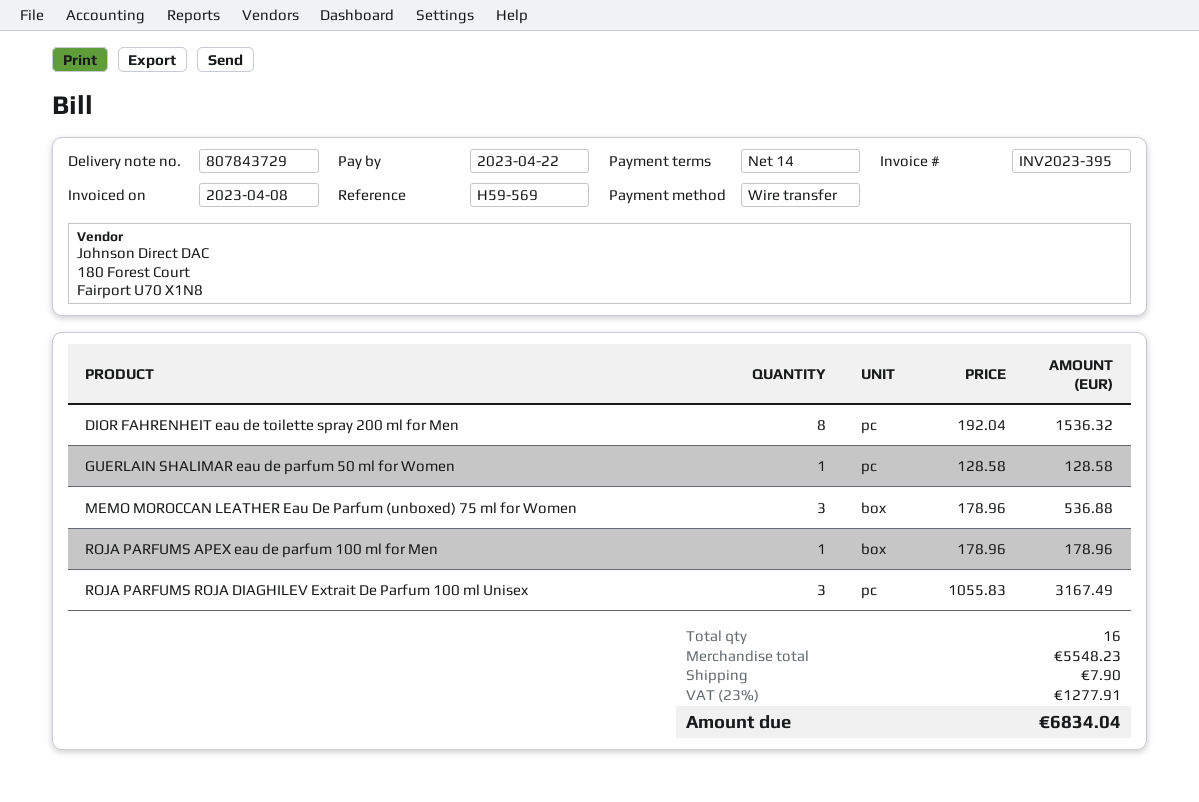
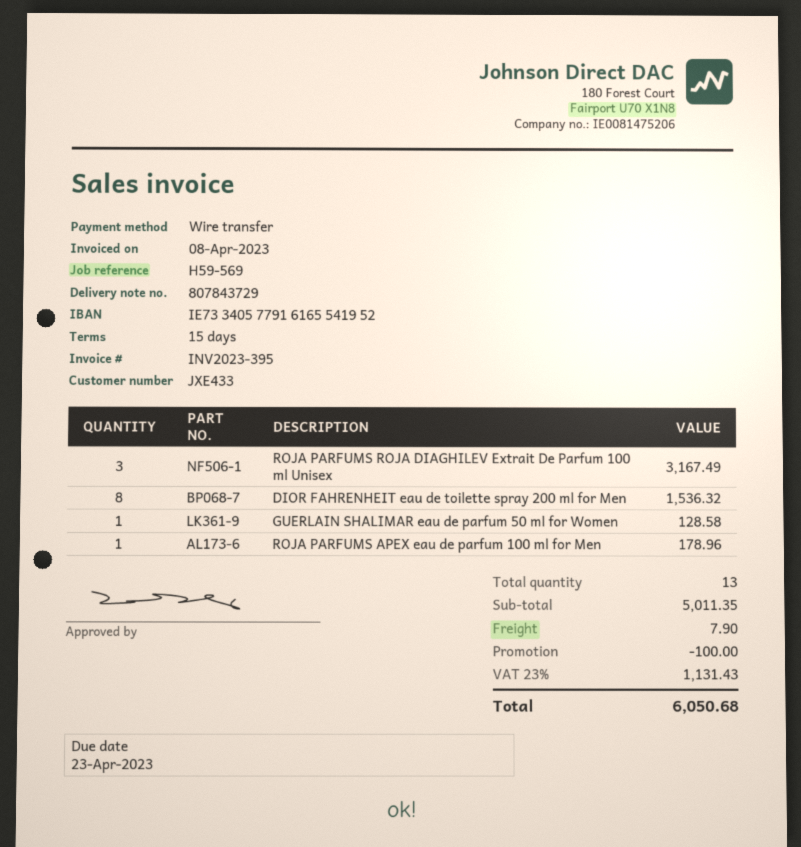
payment terms: 14 days -> 15 days
due date: 2023-04-22 -> 2023-04-23
MEMO MOROCCAN LEATHER Eau De Parfum (unboxed) 75 ml for Women: 3 for 536.88 -> none
total quantity: 16 -> 13
subtotal: 5548.23 -> 5011.35
discount: none -> 100.00
tax: 23% = 1277.91 -> 23% = 1131.43
total: 6834.04 -> 6050.68

